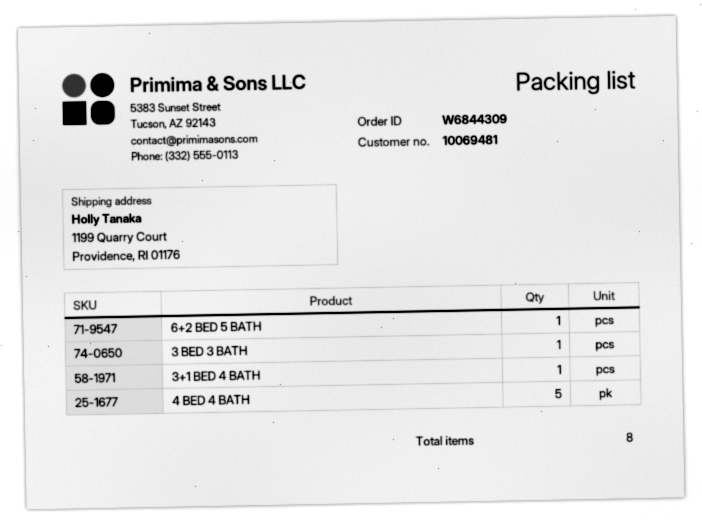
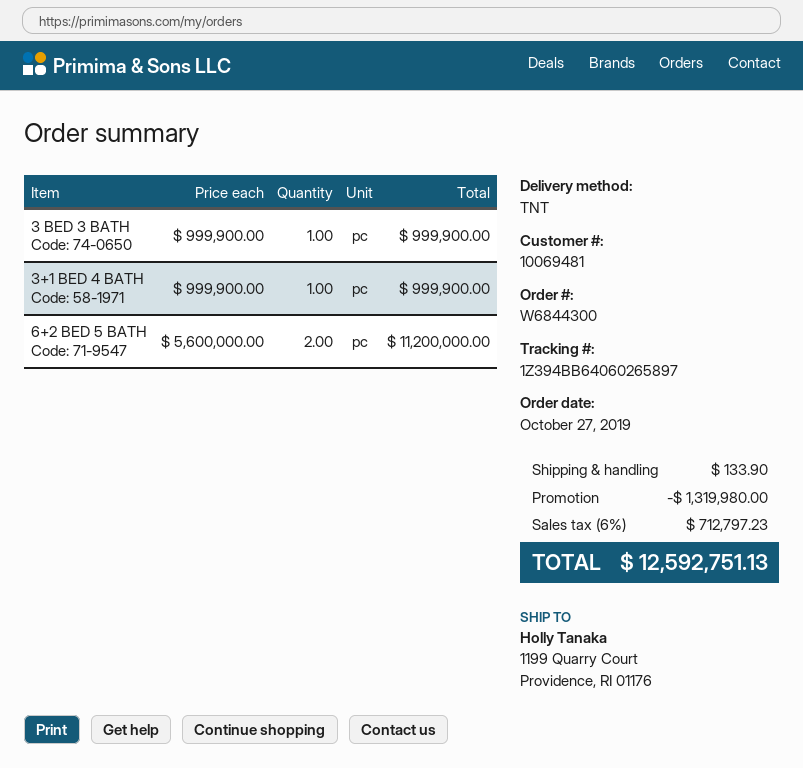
order number: W6844309 -> W6844300
6+2 BED 5 BATH: 1 -> 2
4 BED 4 BATH: 5 -> none

